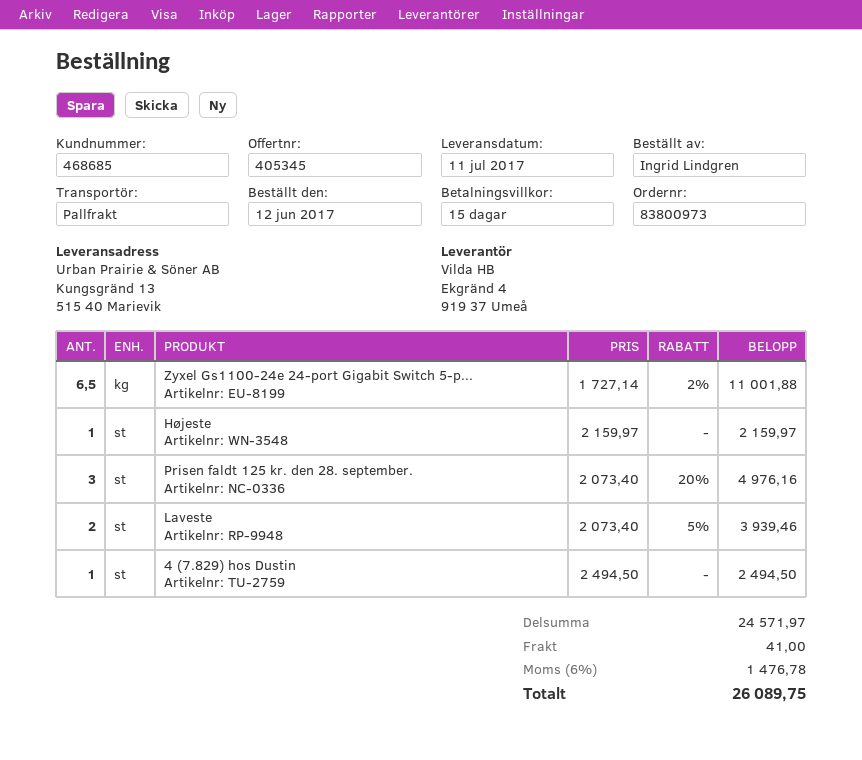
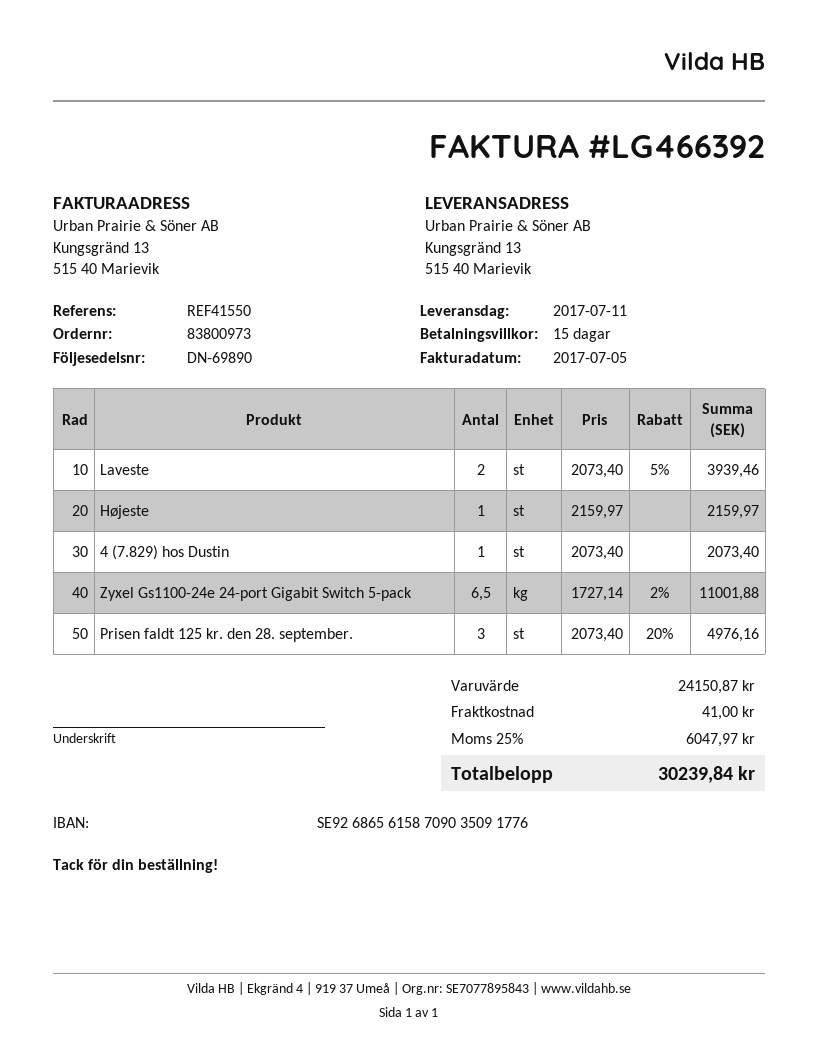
4 (7.829) hos Dustin: 1 x 2494.50 = 2494.50 -> 1 x 2073.40 = 2073.40
subtotal: 24571.97 -> 24150.87
tax: 6% = 1476.78 -> 25% = 6047.97
total: 26089.75 -> 30239.84

